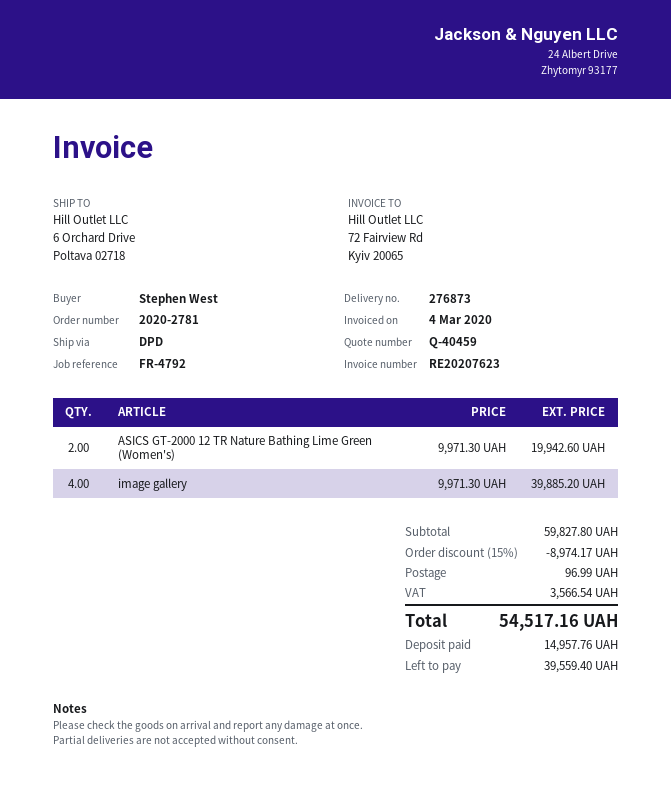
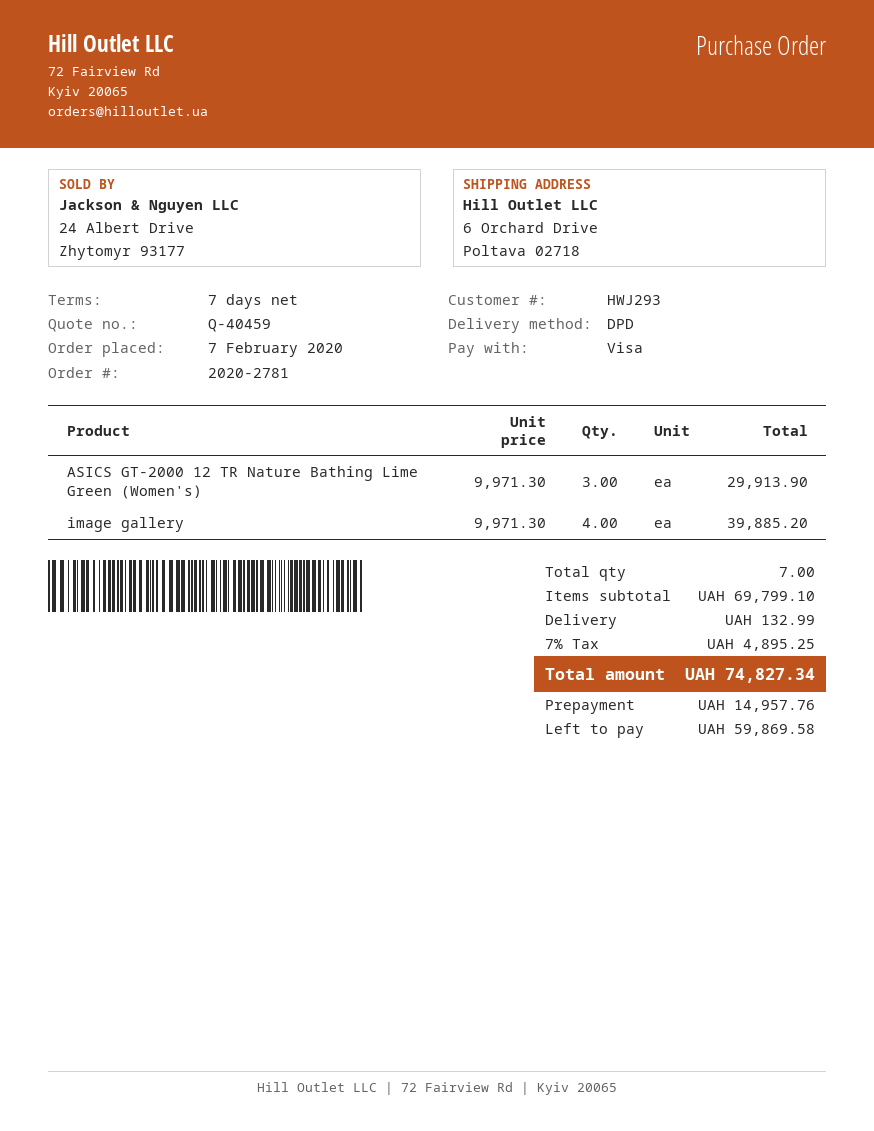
ASICS GT-2000 12 TR Nature Bathing Lime Green (Women's): 2 x 9971.30 = 19942.60 -> 3 x 9971.30 = 29913.90
subtotal: 59827.80 -> 69799.10
discount: 15% = 8974.17 -> none
shipping: 96.99 -> 132.99
tax: 3566.54 -> 4895.25
total: 54517.16 -> 74827.34
balance: 39559.40 -> 59869.58

